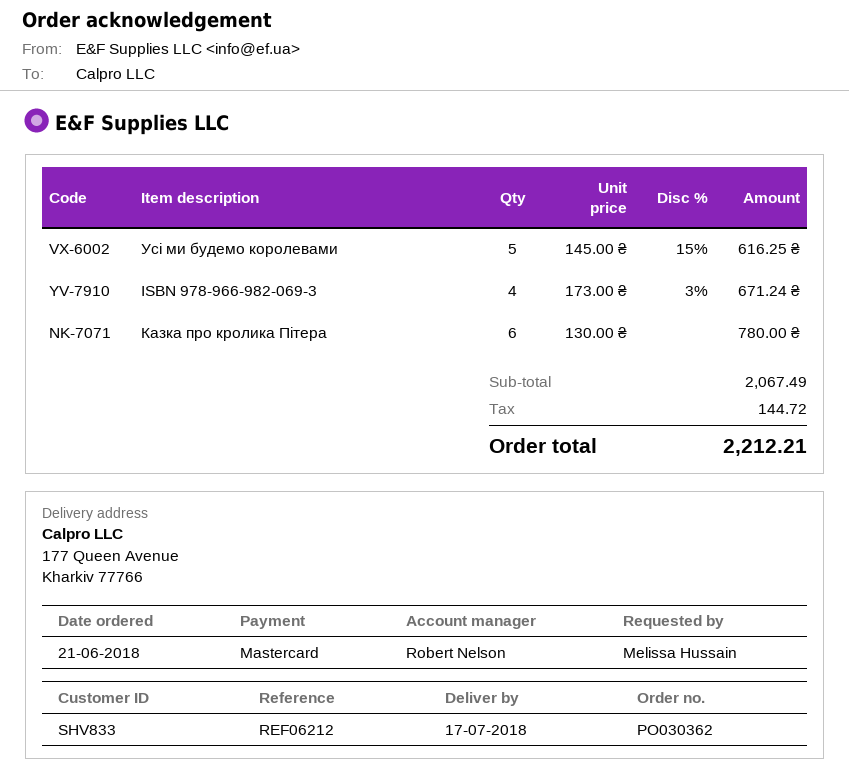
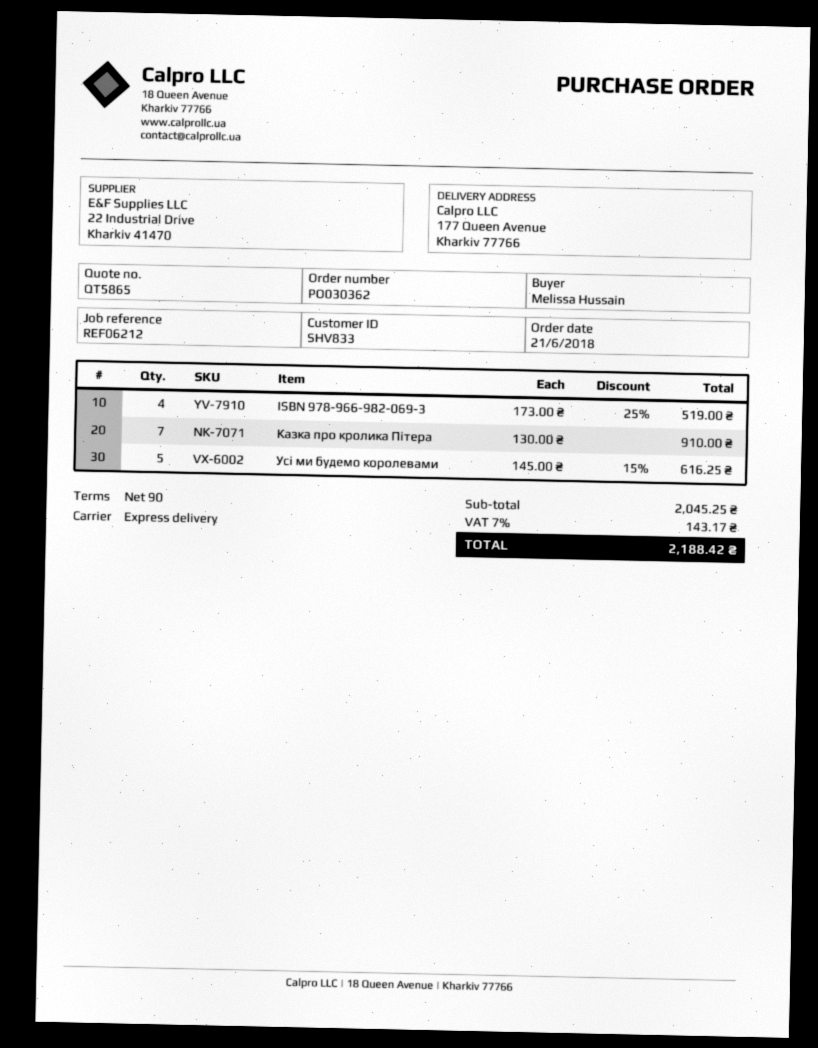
ISBN 978-966-982-069-3: 4 x 173.00 - 3% = 671.24 -> 4 x 173.00 - 25% = 519.00
Казка про кролика Пітера: 6 x 130.00 = 780.00 -> 7 x 130.00 = 910.00
subtotal: 2067.49 -> 2045.25
tax: 144.72 -> 143.17
total: 2212.21 -> 2188.42

